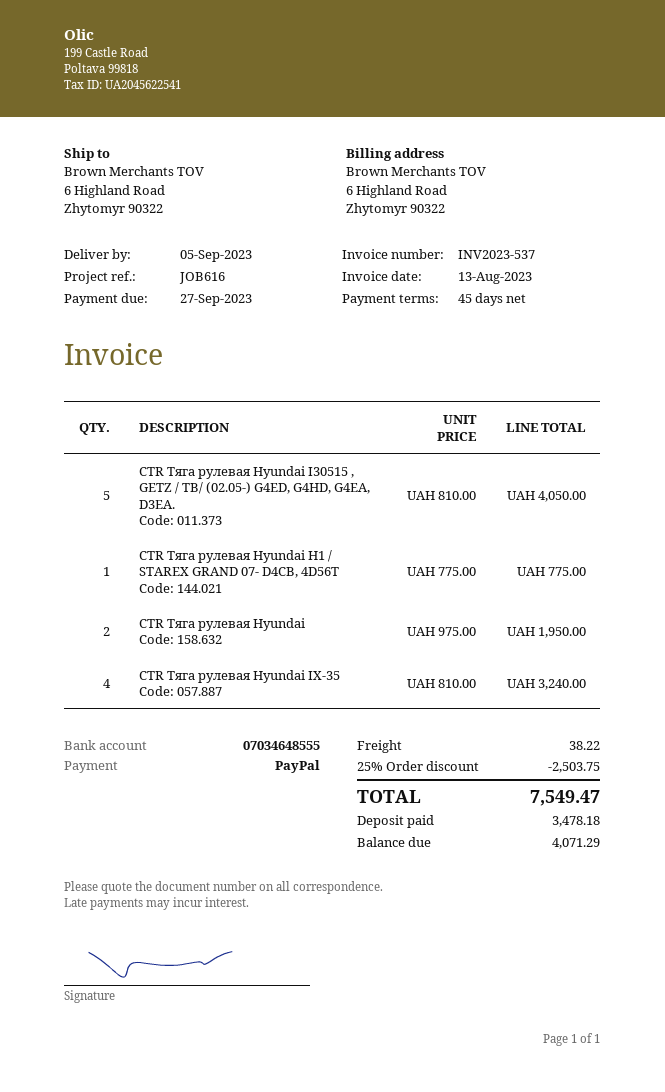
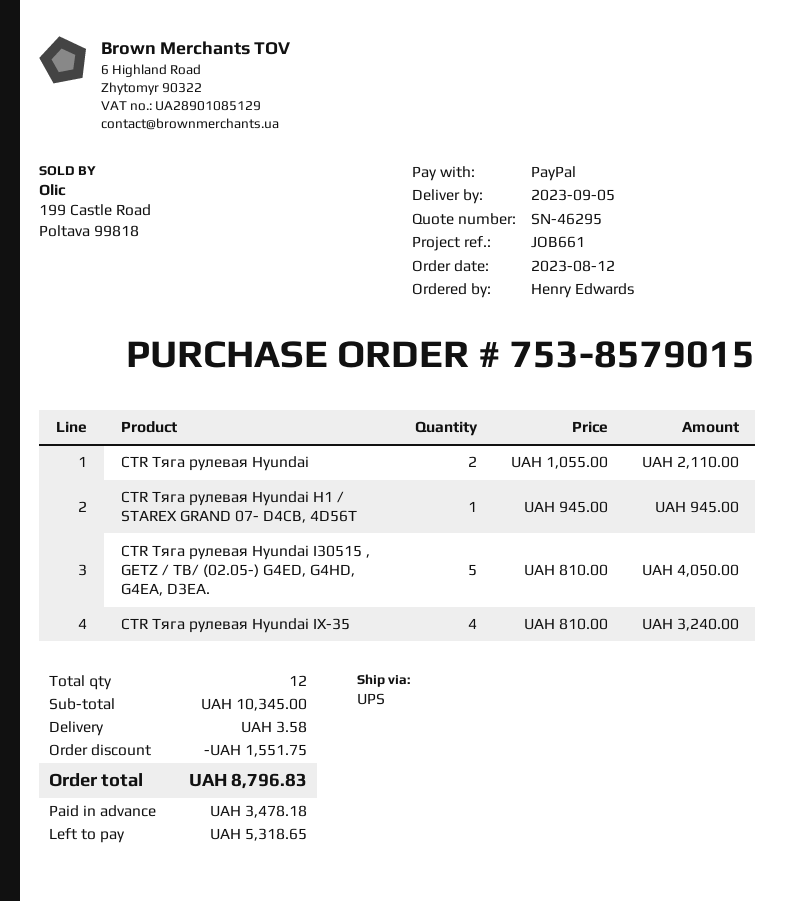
reference: JOB616 -> JOB661
CTR Тяга рулевая Hyundai H1 / STAREX GRAND 07- D4CB, 4D56T: 1 x 775.00 = 775.00 -> 1 x 945.00 = 945.00
CTR Тяга рулевая Hyundai: 2 x 975.00 = 1950.00 -> 2 x 1055.00 = 2110.00
discount: 2503.75 -> 1551.75
shipping: 38.22 -> 3.58
total: 7549.47 -> 8796.83
balance: 4071.29 -> 5318.65

